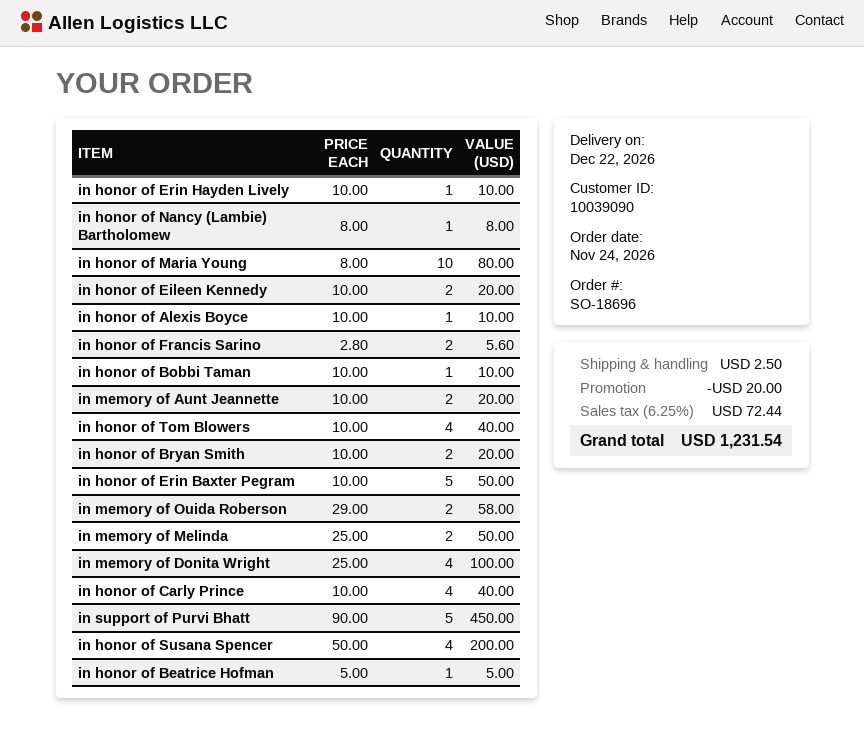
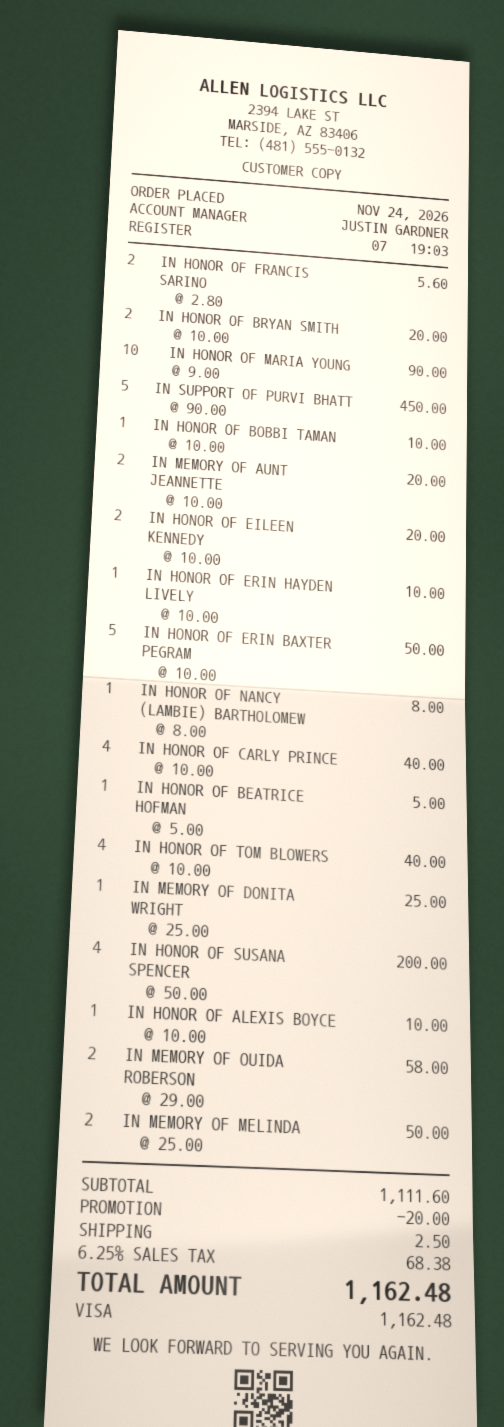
in honor of Maria Young: 10 x 8.00 = 80.00 -> 10 x 9.00 = 90.00
in memory of Donita Wright: 4 x 25.00 = 100.00 -> 1 x 25.00 = 25.00
tax: 6.25% = 72.44 -> 6.25% = 68.38
total: 1231.54 -> 1162.48

